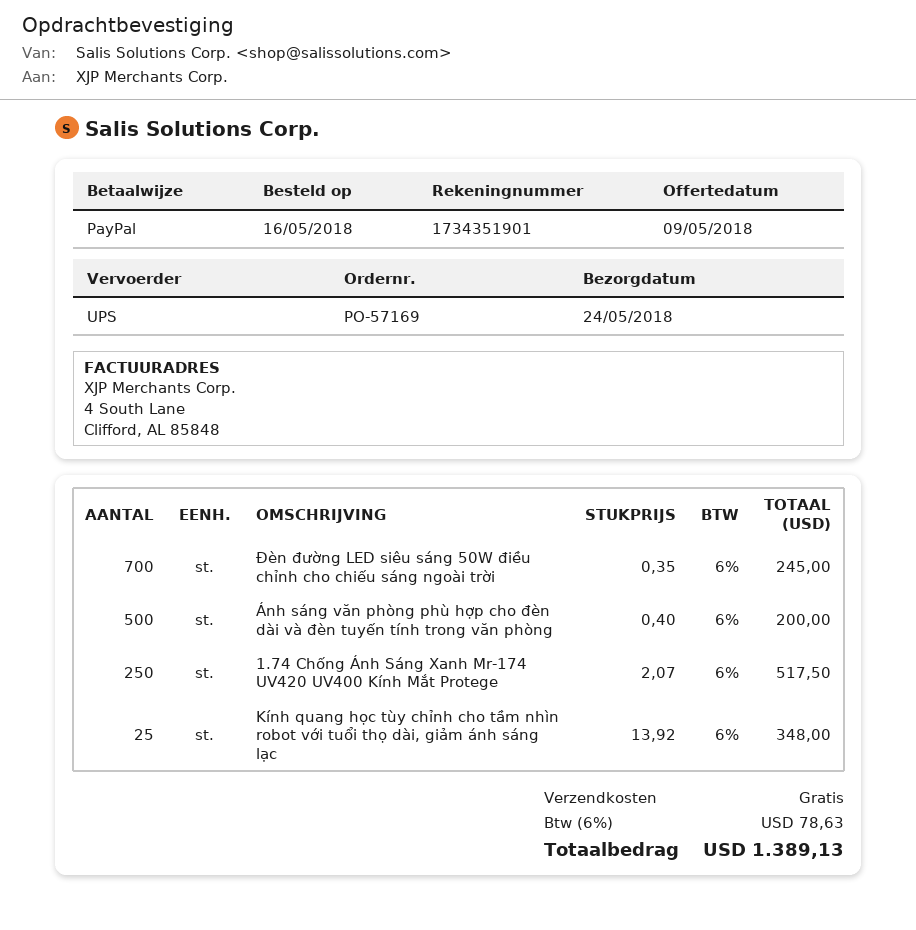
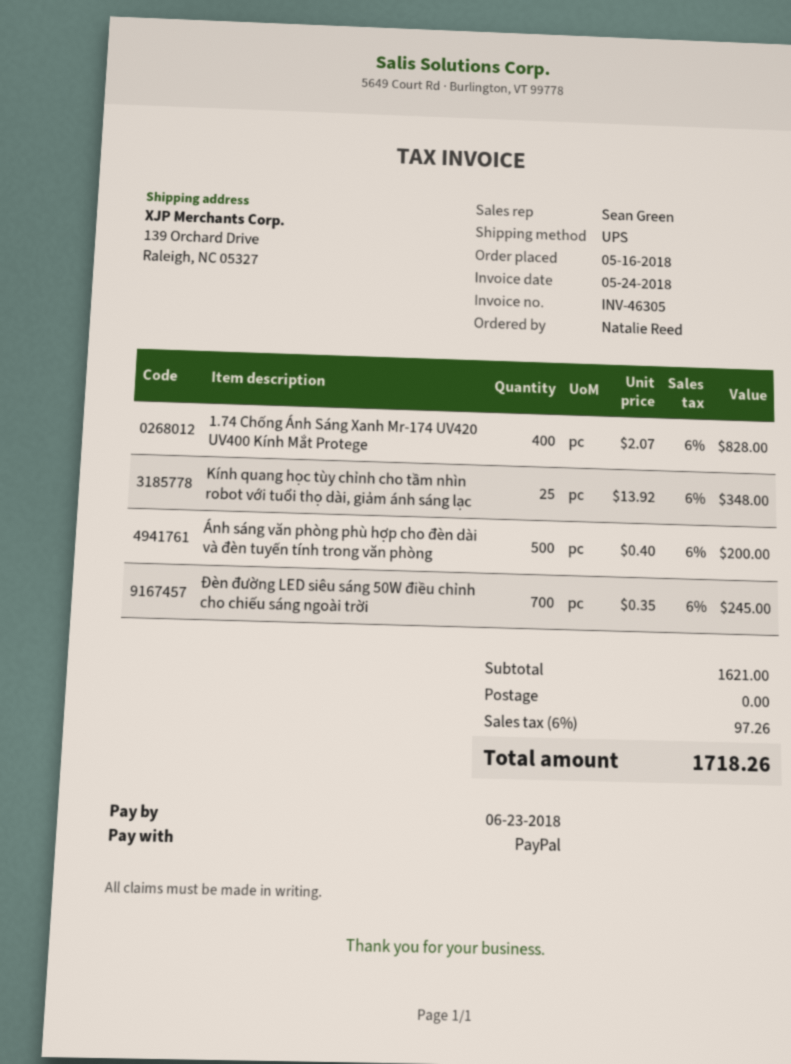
1.74 Chống Ánh Sáng Xanh Mr-174 UV420 UV400 Kính Mắt Protege: 250 x 2.07 = 517.50 -> 400 x 2.07 = 828.00
tax: 6% = 78.63 -> 6% = 97.26
total: 1389.13 -> 1718.26

